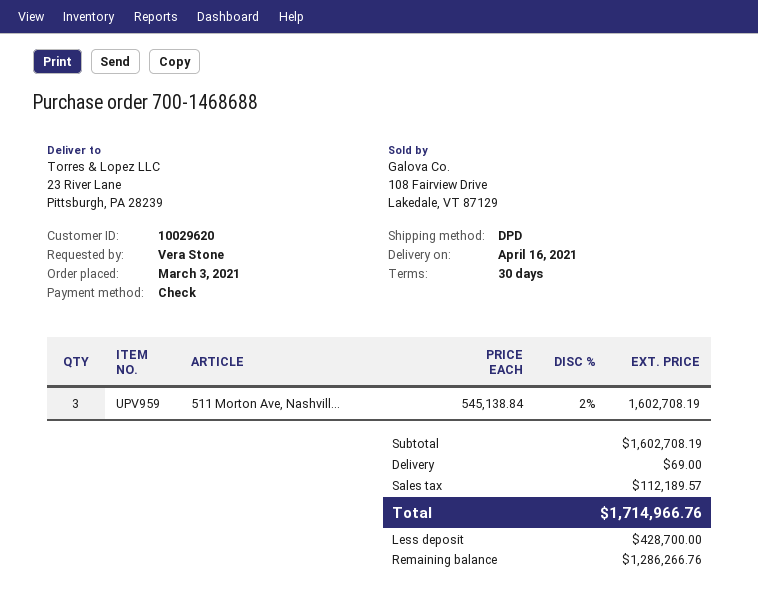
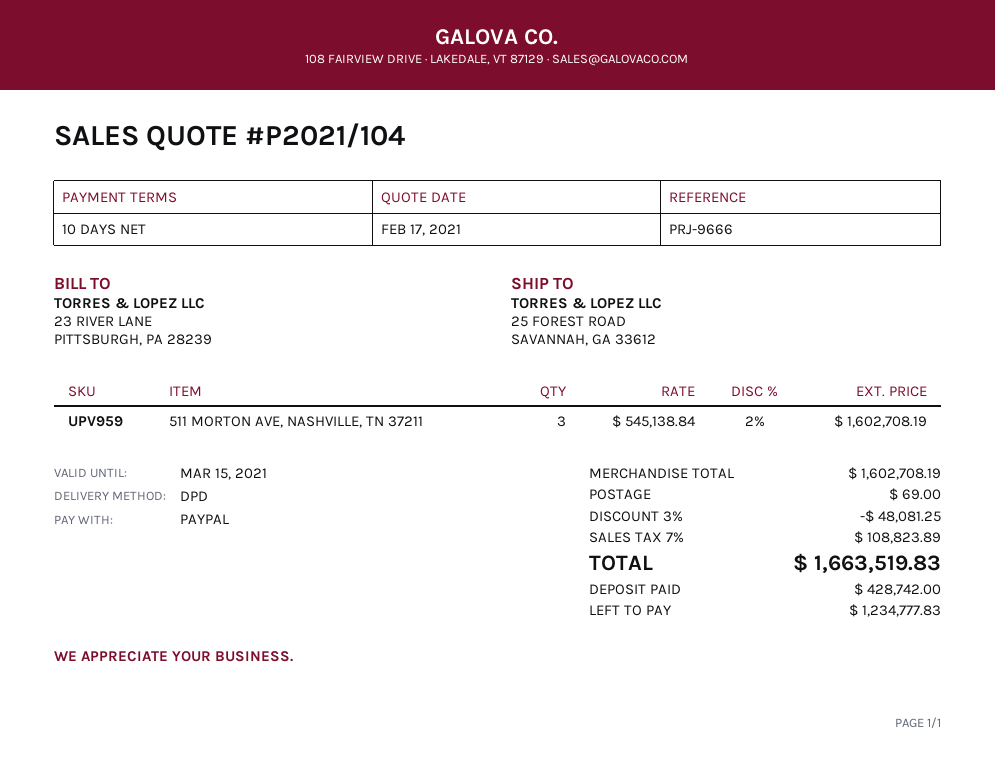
payment terms: 30 days -> 10 days
payment method: cheque -> PayPal
ship to: 23 River Lane, Pittsburgh, PA 28239 -> 25 FOREST ROAD, SAVANNAH, GA 33612
discount: none -> 3% = 48081.25
tax: 112189.57 -> 108823.89
total: 1714966.76 -> 1663519.83
deposit: 428700.00 -> 428742.00
balance: 1286266.76 -> 1234777.83

